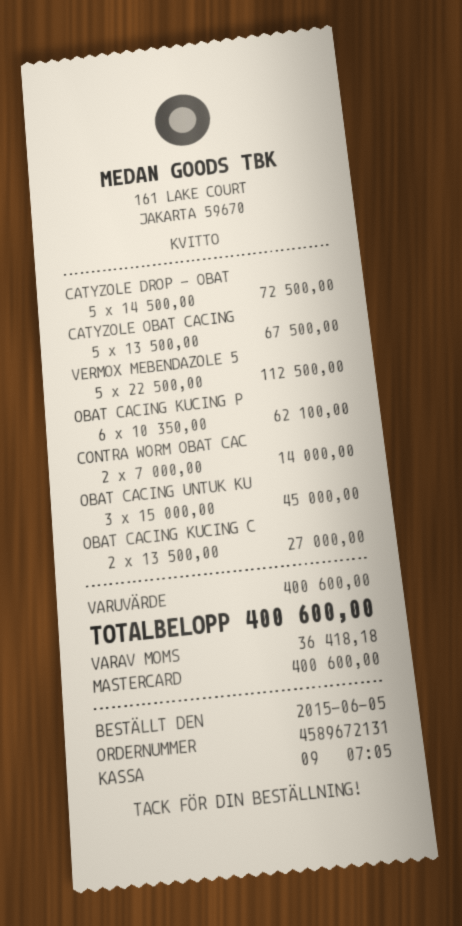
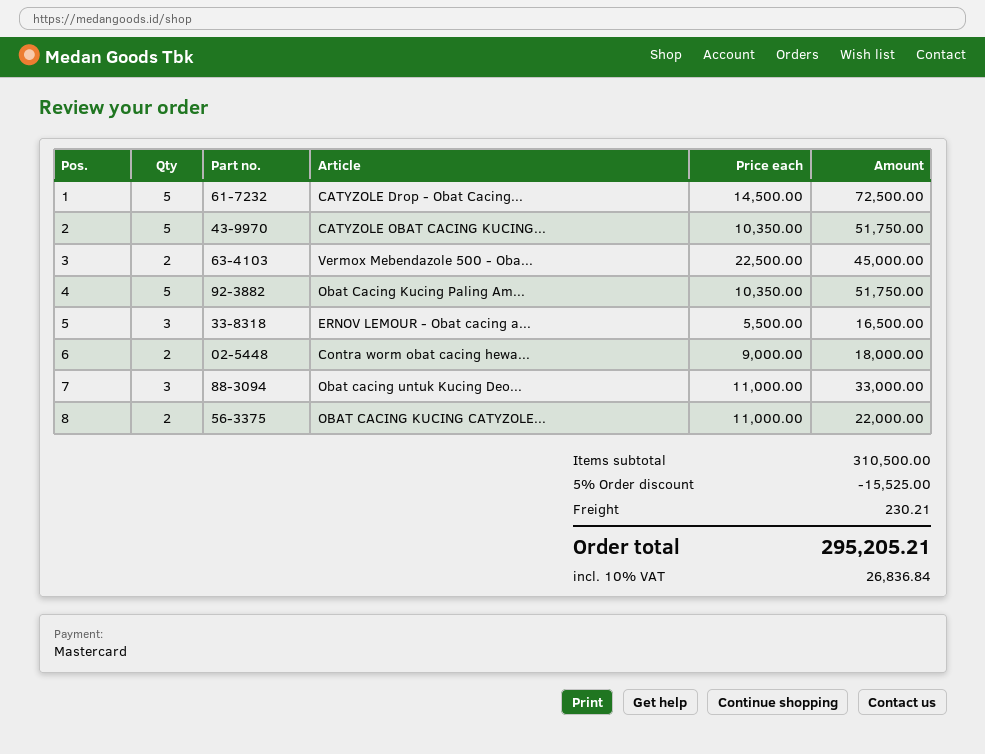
CATYZOLE OBAT CACING: 5 x 13500.00 = 67500.00 -> 5 x 10350.00 = 51750.00
VERMOX MEBENDAZOLE 5: 5 x 22500.00 = 112500.00 -> 2 x 22500.00 = 45000.00
OBAT CACING KUCING P: 6 x 10350.00 = 62100.00 -> 5 x 10350.00 = 51750.00
CONTRA WORM OBAT CAC: 2 x 7000.00 = 14000.00 -> 2 x 9000.00 = 18000.00
OBAT CACING UNTUK KU: 3 x 15000.00 = 45000.00 -> 3 x 11000.00 = 33000.00
OBAT CACING KUCING C: 2 x 13500.00 = 27000.00 -> 2 x 11000.00 = 22000.00
ERNOV LEMOUR - Obat cacing a...: none -> 3 x 5500.00 = 16500.00
subtotal: 400600.00 -> 310500.00
discount: none -> 5% = 15525.00
shipping: none -> 230.21
tax: 36418.18 -> 26836.84
total: 400600.00 -> 295205.21

